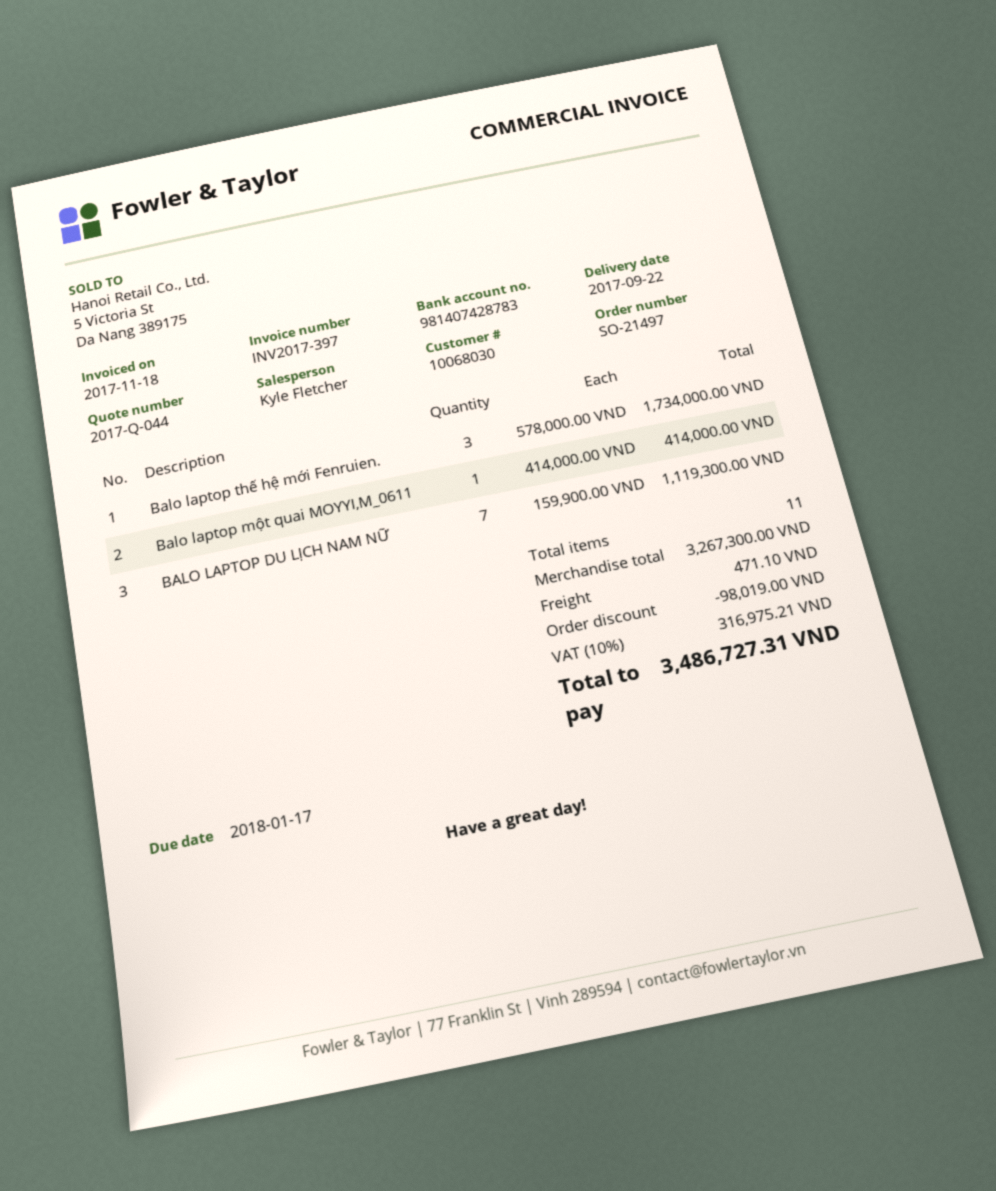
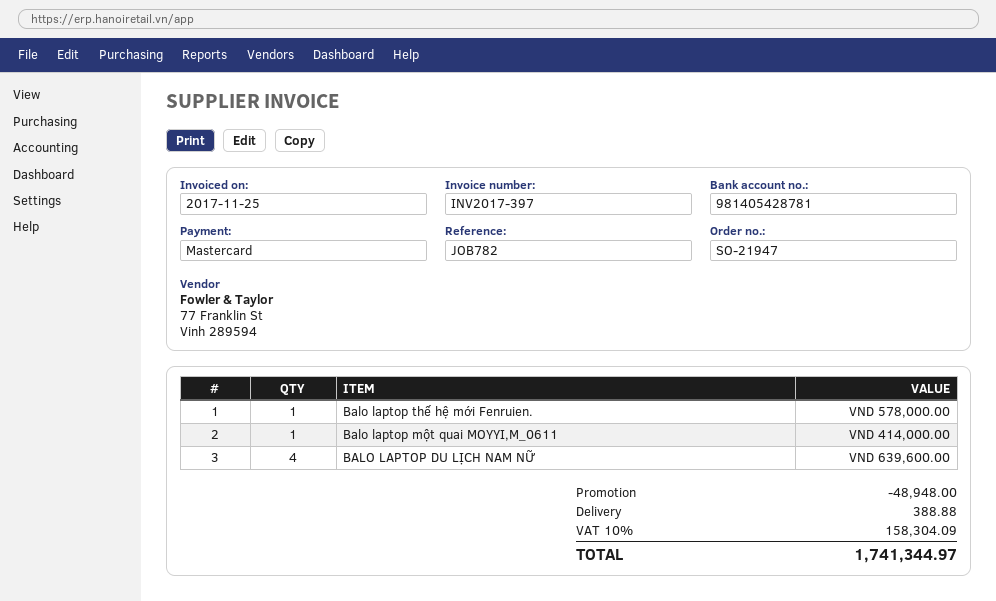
order number: SO-21497 -> SO-21947
invoice date: 2017-11-18 -> 2017-11-25
bank account: 981407428783 -> 981405428781
Balo laptop thế hệ mới Fenruien.: 3 for 1734000.00 -> 1 for 578000.00
BALO LAPTOP DU LỊCH NAM NỮ: 7 for 1119300.00 -> 4 for 639600.00
discount: 98019.00 -> 48948.00
shipping: 471.10 -> 388.88
tax: 10% = 316975.21 -> 10% = 158304.09
total: 3486727.31 -> 1741344.97

